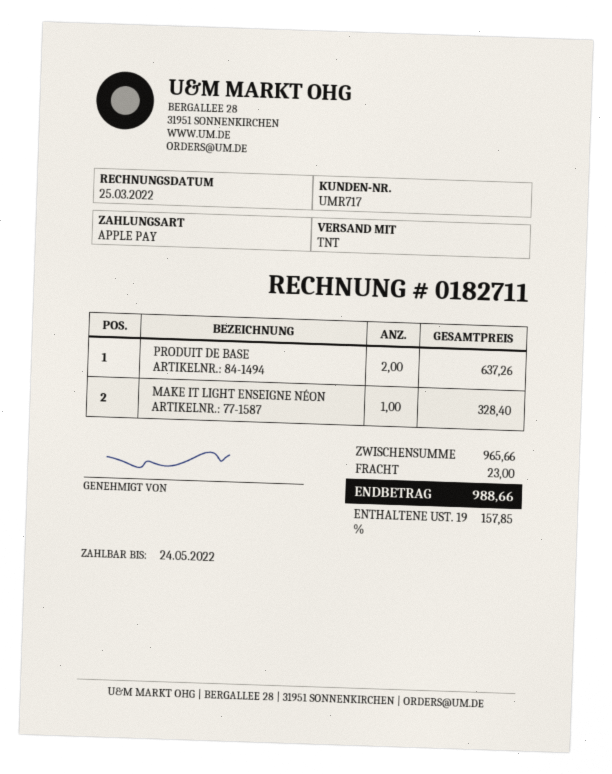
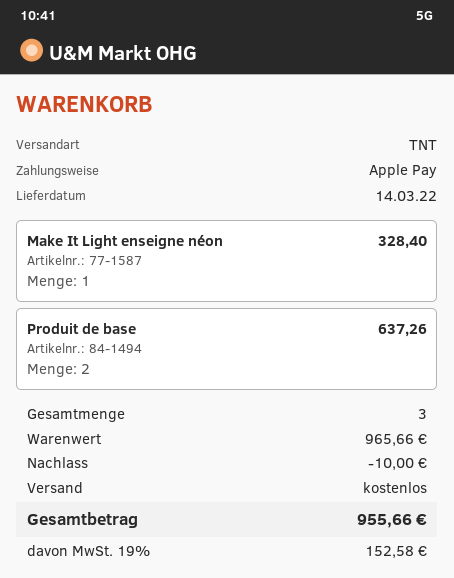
discount: none -> 10.00
shipping: 23.00 -> 0.00
tax: 19% = 157.85 -> 19% = 152.58
total: 988.66 -> 955.66

